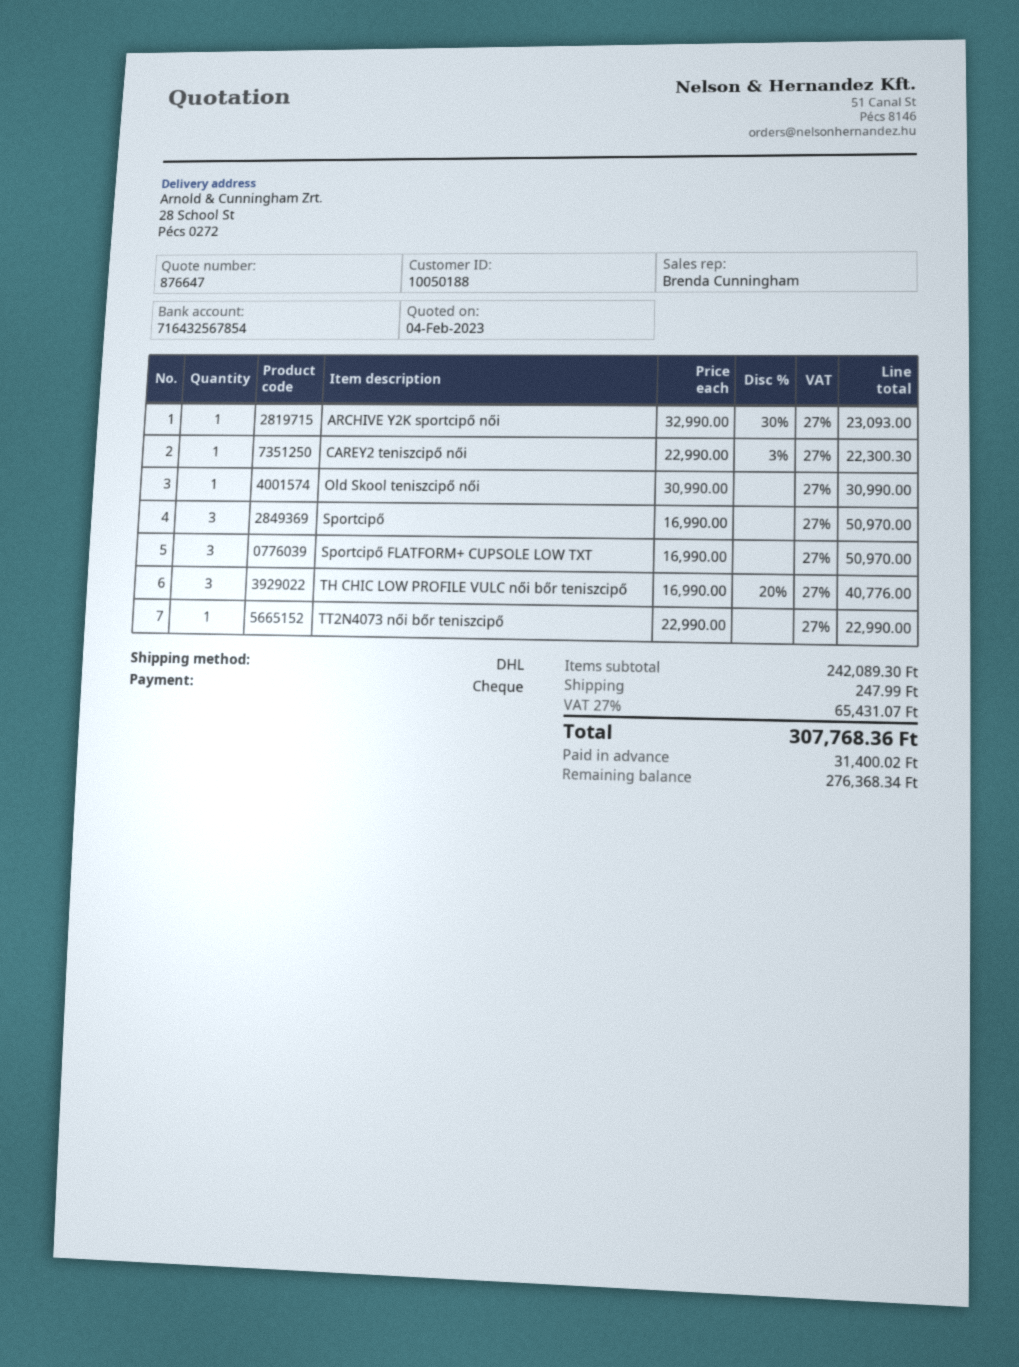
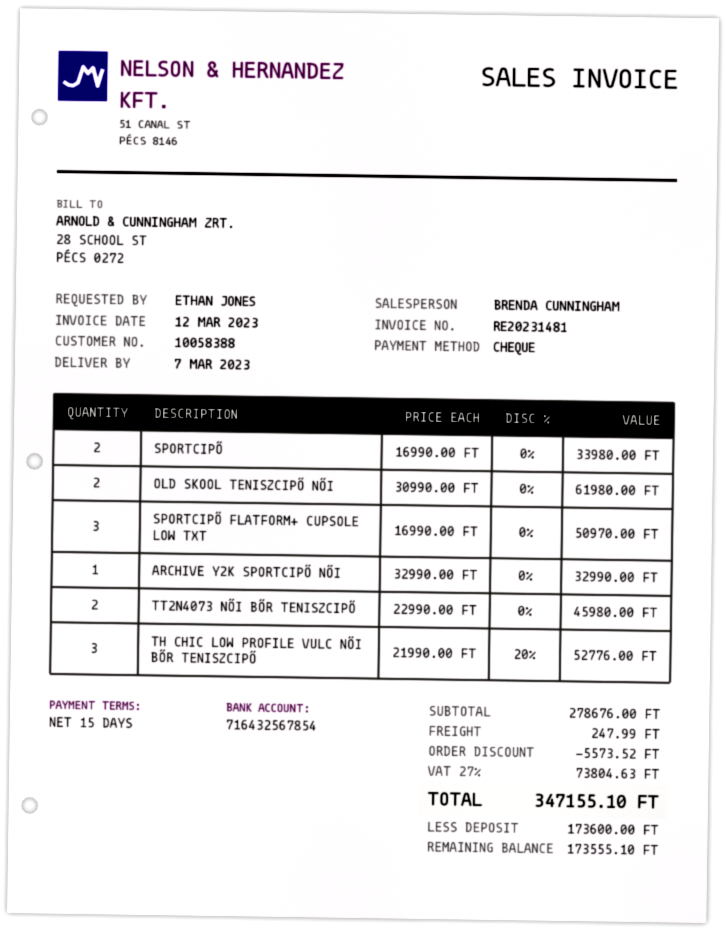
customer number: 10050188 -> 10058388
ARCHIVE Y2K sportcipő női: 1 x 32990.00 - 30% = 23093.00 -> 1 x 32990.00 = 32990.00
CAREY2 teniszcipő női: 1 x 22990.00 - 3% = 22300.30 -> none
Old Skool teniszcipő női: 1 x 30990.00 = 30990.00 -> 2 x 30990.00 = 61980.00
Sportcipő: 3 x 16990.00 = 50970.00 -> 2 x 16990.00 = 33980.00
TH CHIC LOW PROFILE VULC női bőr teniszcipő: 3 x 16990.00 - 20% = 40776.00 -> 3 x 21990.00 - 20% = 52776.00
TT2N4073 női bőr teniszcipő: 1 x 22990.00 = 22990.00 -> 2 x 22990.00 = 45980.00
subtotal: 242089.30 -> 278676.00
discount: none -> 5573.52
tax: 27% = 65431.07 -> 27% = 73804.63
total: 307768.36 -> 347155.10
deposit: 31400.02 -> 173600.00
balance: 276368.34 -> 173555.10

